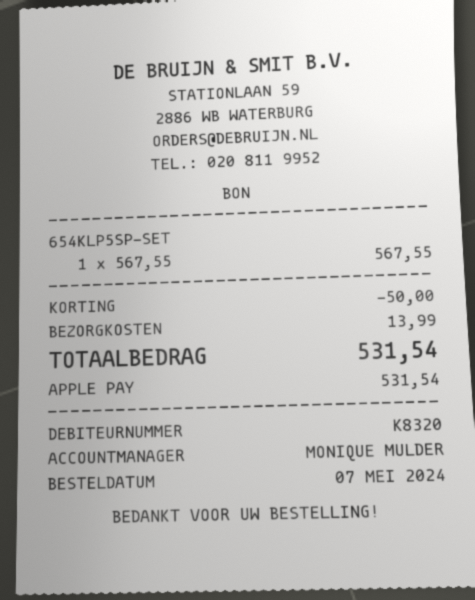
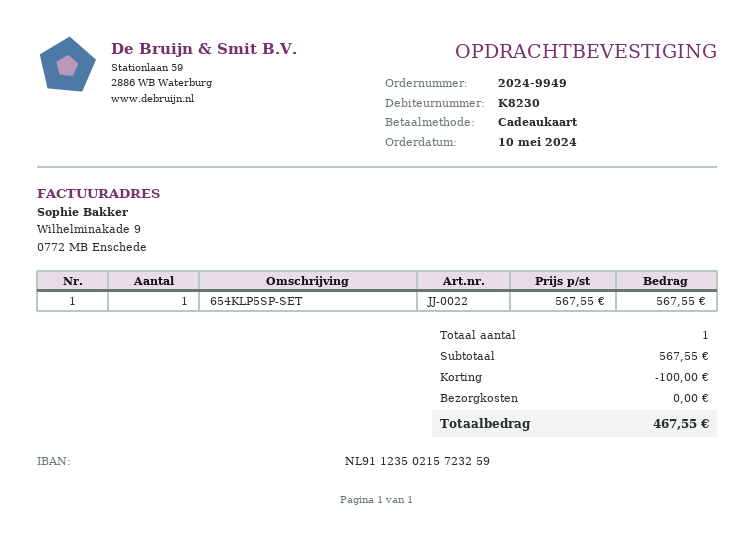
order date: 2024-05-07 -> 2024-05-10
customer number: K8320 -> K8230
payment method: Apple Pay -> gift card
discount: 50.00 -> 100.00
shipping: 13.99 -> 0.00
total: 531.54 -> 467.55

